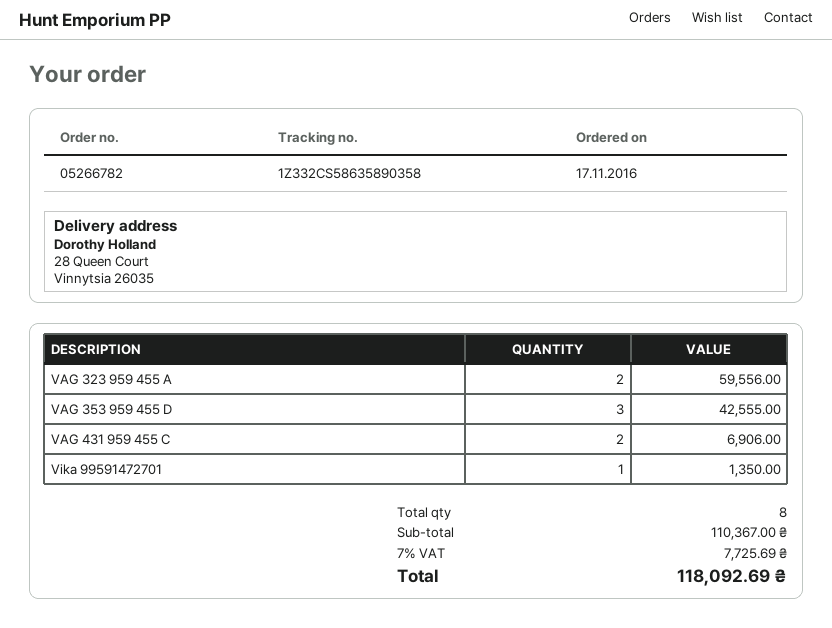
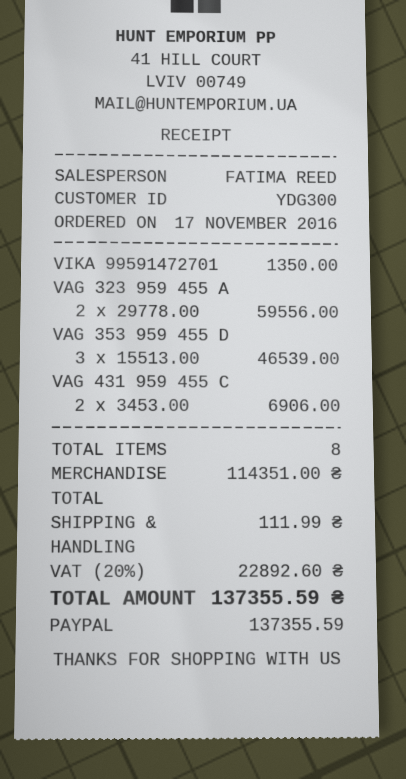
VAG 353 959 455 D: 3 for 42555.00 -> 3 for 46539.00
subtotal: 110367.00 -> 114351.00
shipping: none -> 111.99
tax: 7% = 7725.69 -> 20% = 22892.60
total: 118092.69 -> 137355.59

